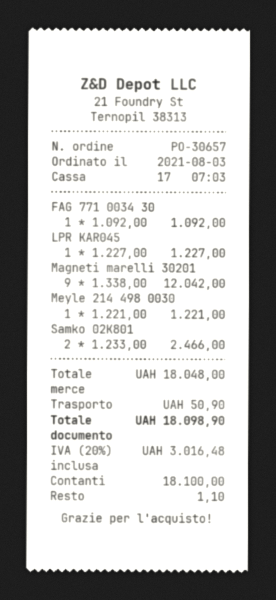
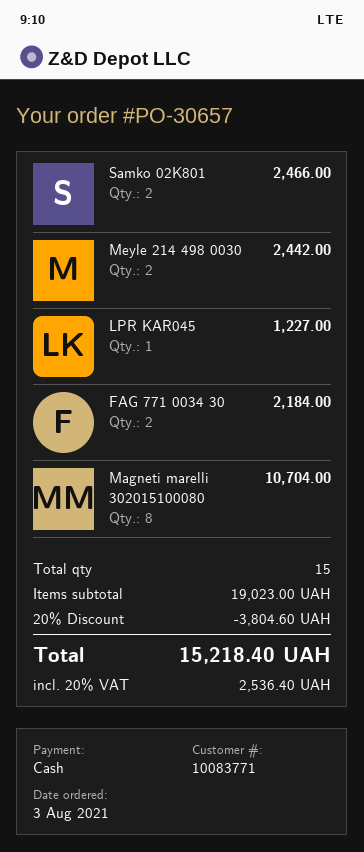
FAG 771 0034 30: 1 for 1092.00 -> 2 for 2184.00
Magneti marelli 30201: 9 for 12042.00 -> 8 for 10704.00
Meyle 214 498 0030: 1 for 1221.00 -> 2 for 2442.00
subtotal: 18048.00 -> 19023.00
discount: none -> 20% = 3804.60
shipping: 50.90 -> none
tax: 20% = 3016.48 -> 20% = 2536.40
total: 18098.90 -> 15218.40

